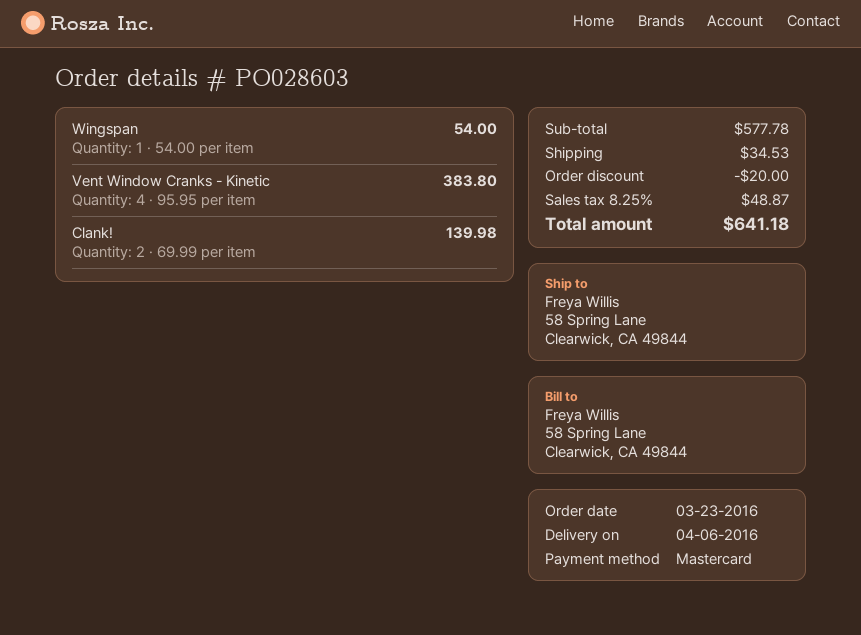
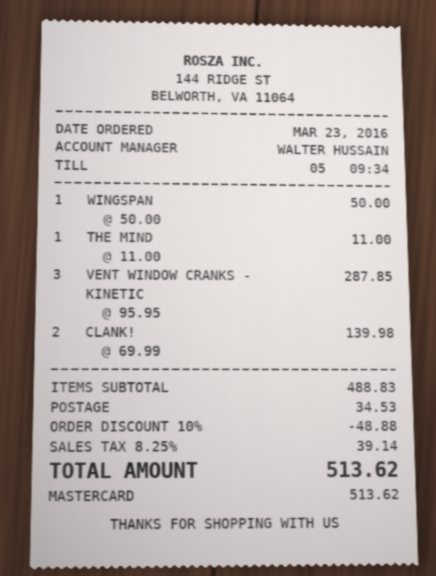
Wingspan: 1 x 54.00 = 54.00 -> 1 x 50.00 = 50.00
Vent Window Cranks - Kinetic: 4 x 95.95 = 383.80 -> 3 x 95.95 = 287.85
THE MIND: none -> 1 x 11.00 = 11.00
subtotal: 577.78 -> 488.83
discount: 20.00 -> 48.88
tax: 8.25% = 48.87 -> 8.25% = 39.14
total: 641.18 -> 513.62

